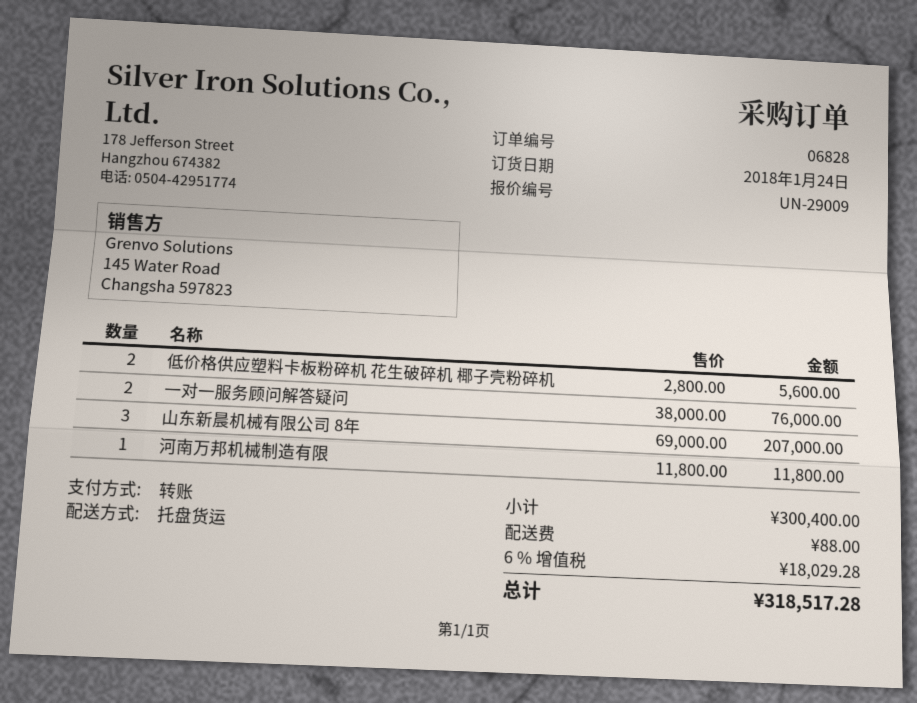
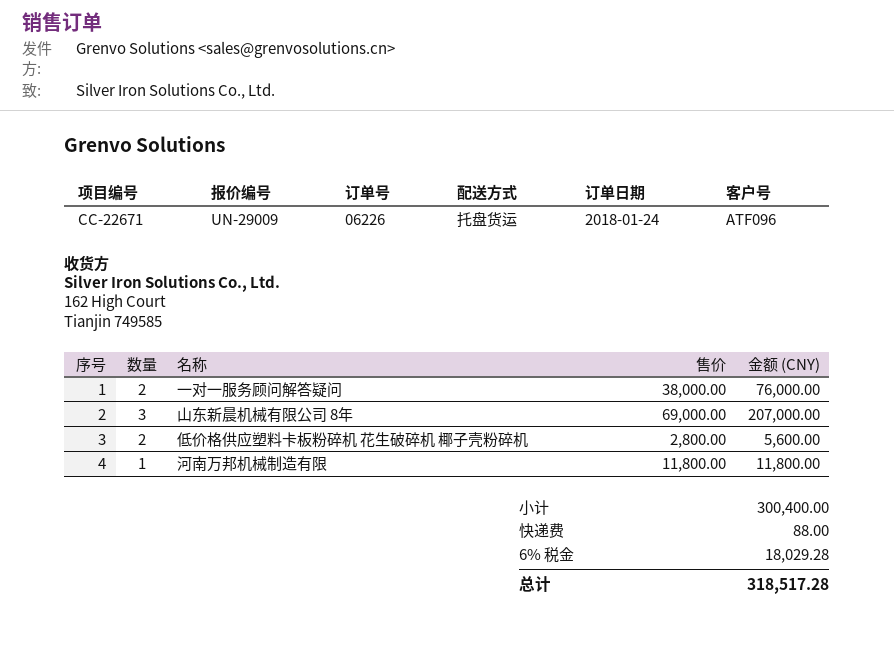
order number: 06828 -> 06226

